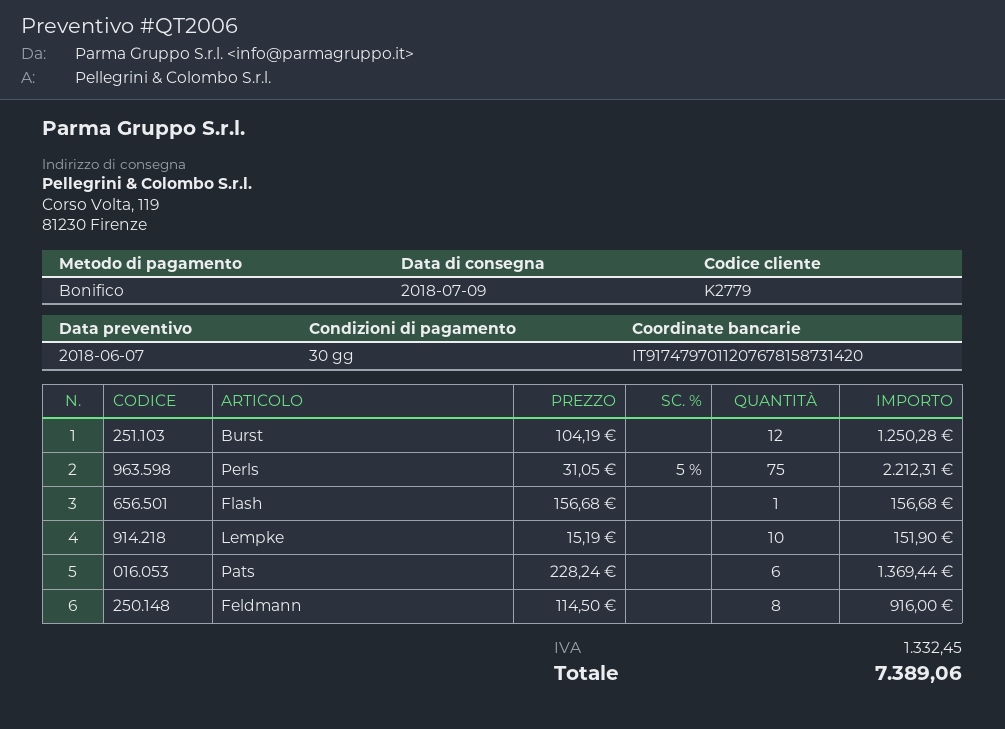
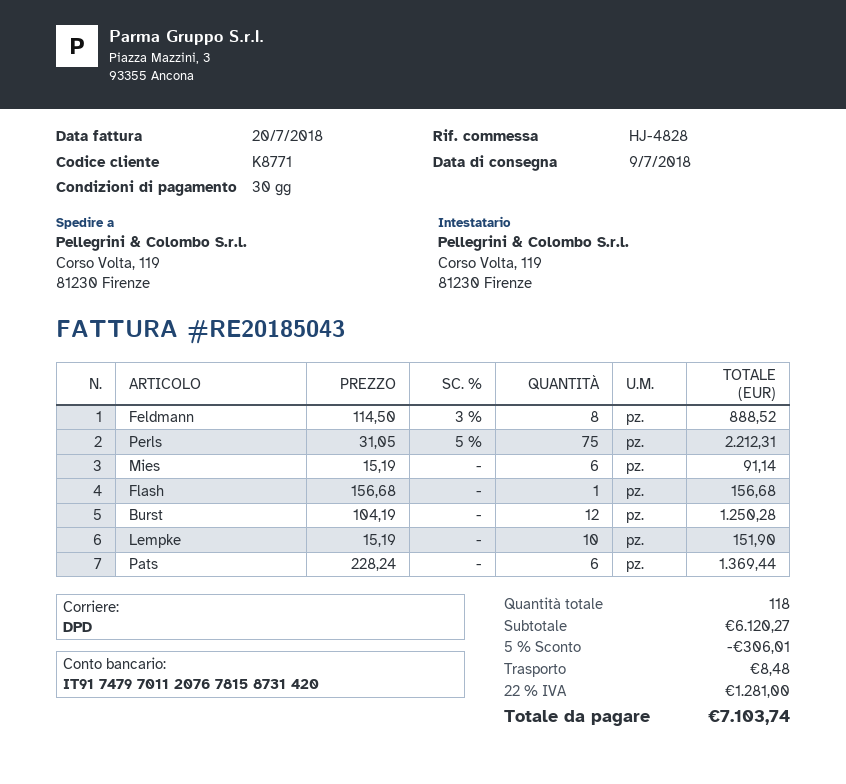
customer number: K2779 -> K8771
Feldmann: 8 x 114.50 = 916.00 -> 8 x 114.50 - 3% = 888.52
Mies: none -> 6 x 15.19 = 91.14
discount: none -> 5% = 306.01
shipping: none -> 8.48
tax: 1332.45 -> 1281.00
total: 7389.06 -> 7103.74

